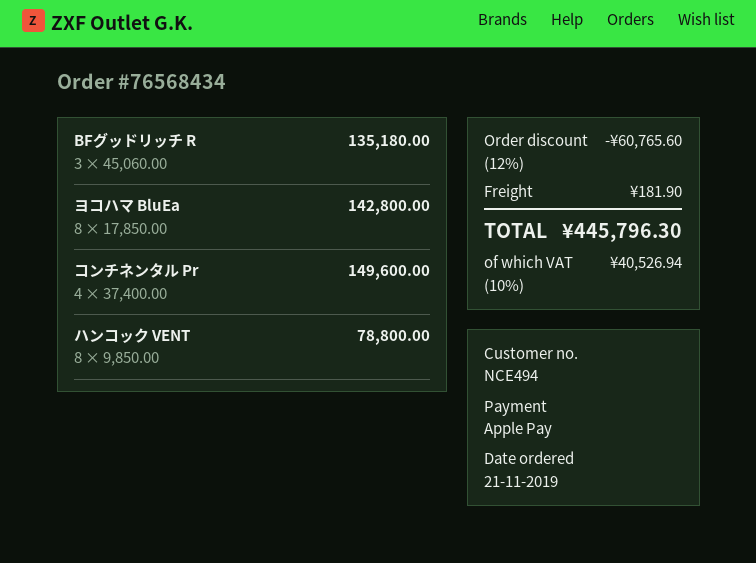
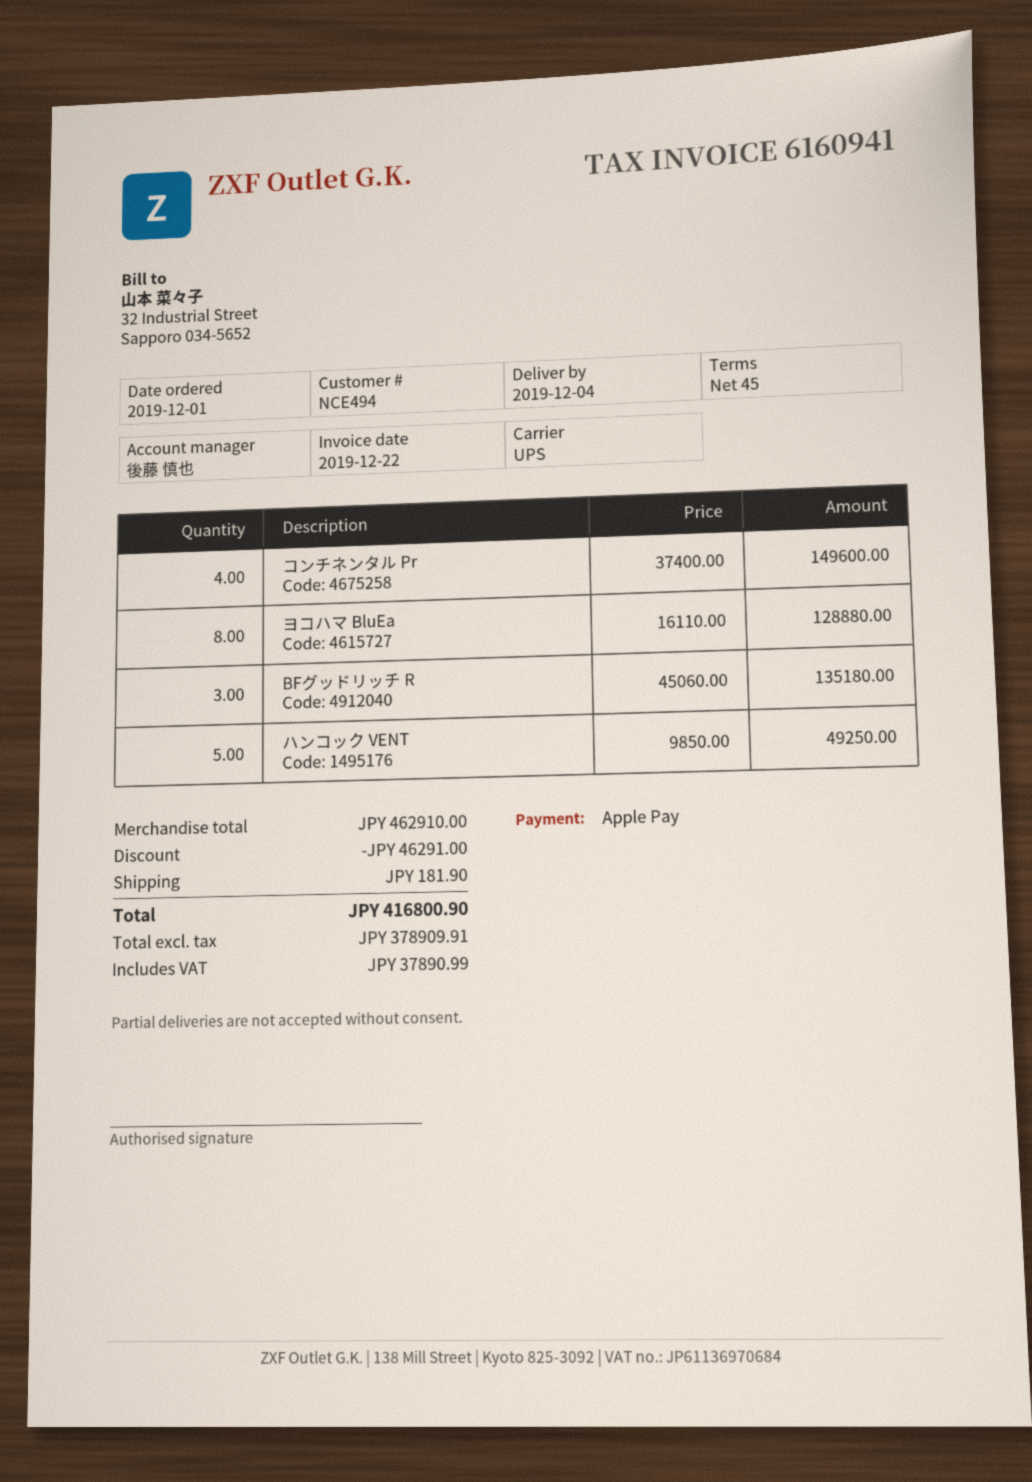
order date: 2019-11-21 -> 2019-12-01
ヨコハマ BluEa: 8 x 17850.00 = 142800.00 -> 8 x 16110.00 = 128880.00
ハンコック VENT: 8 x 9850.00 = 78800.00 -> 5 x 9850.00 = 49250.00
discount: 60765.60 -> 46291.00
tax: 40526.94 -> 37890.99
total: 445796.30 -> 416800.90

